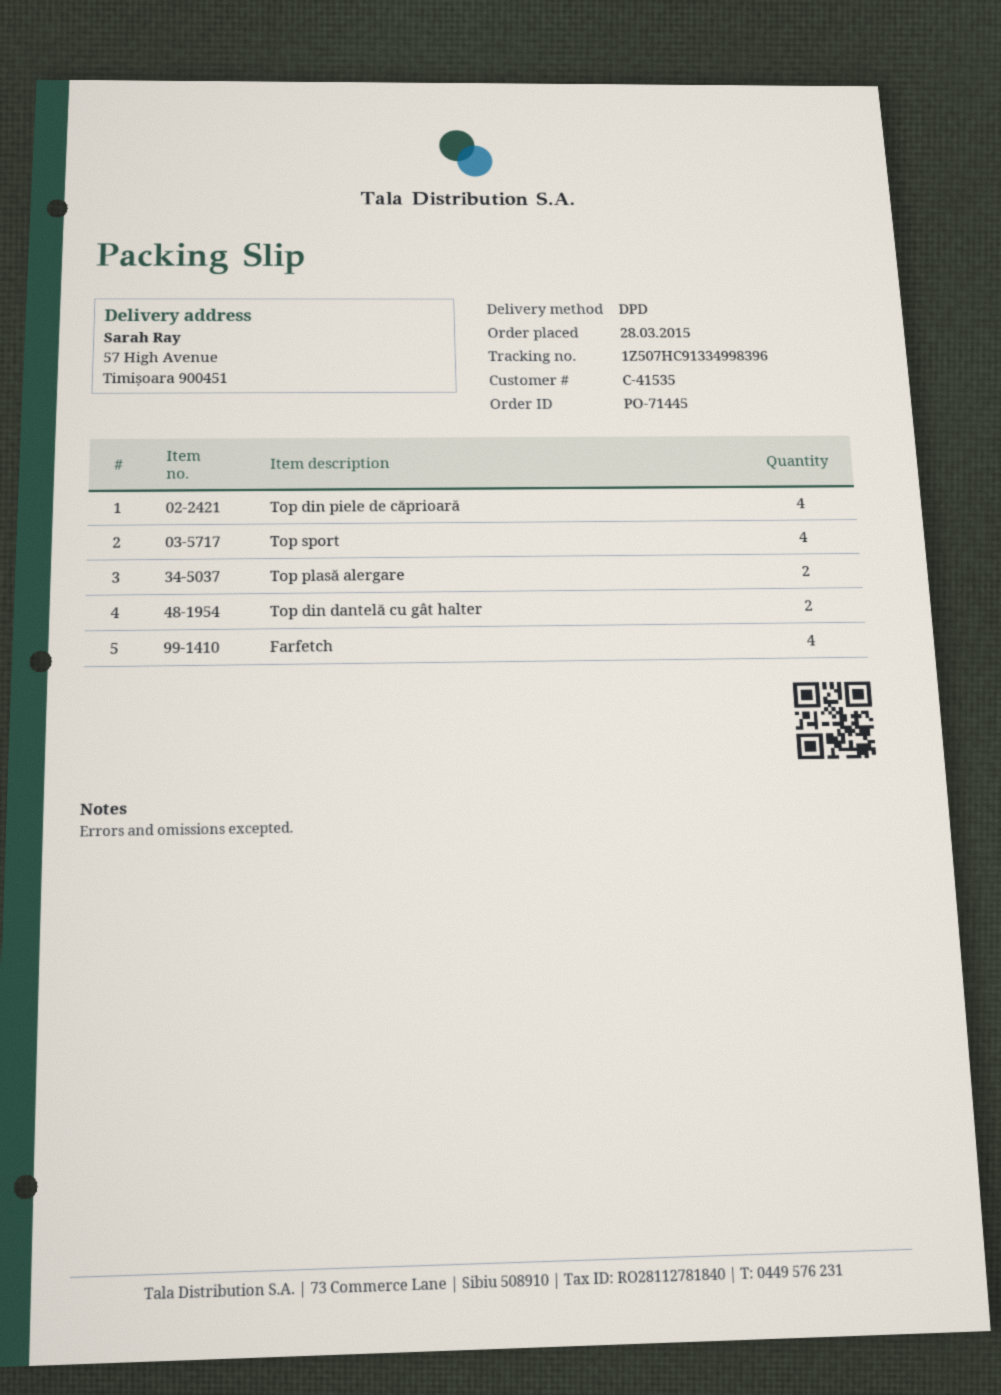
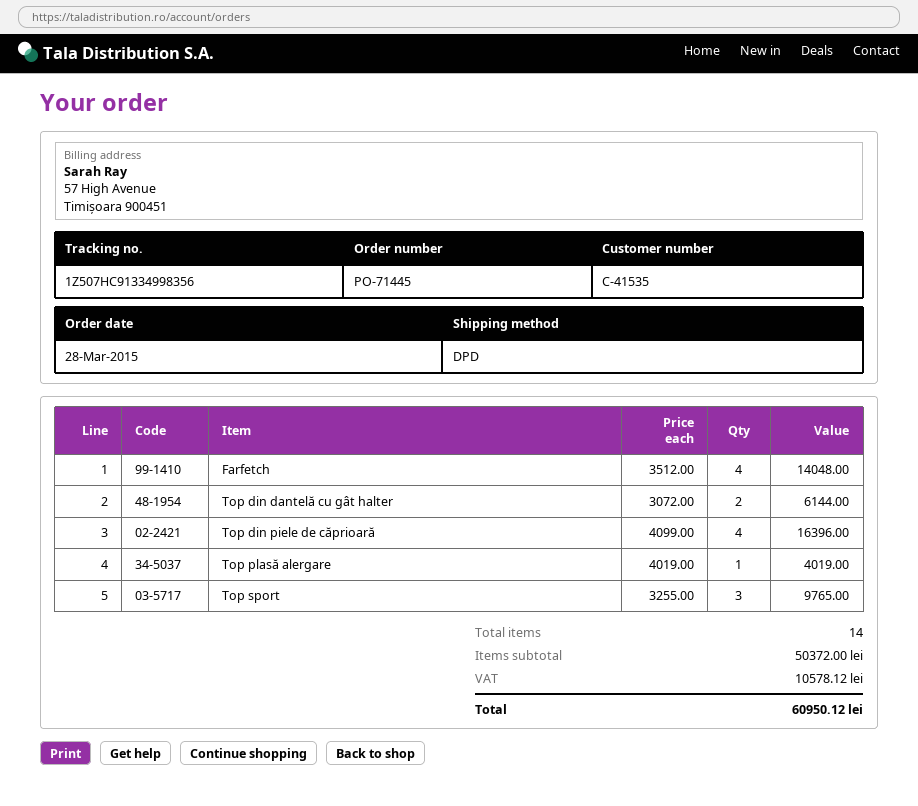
tracking number: 1Z507HC91334998396 -> 1Z507HC91334998356
Top sport: 4 -> 3
Top plasă alergare: 2 -> 1

